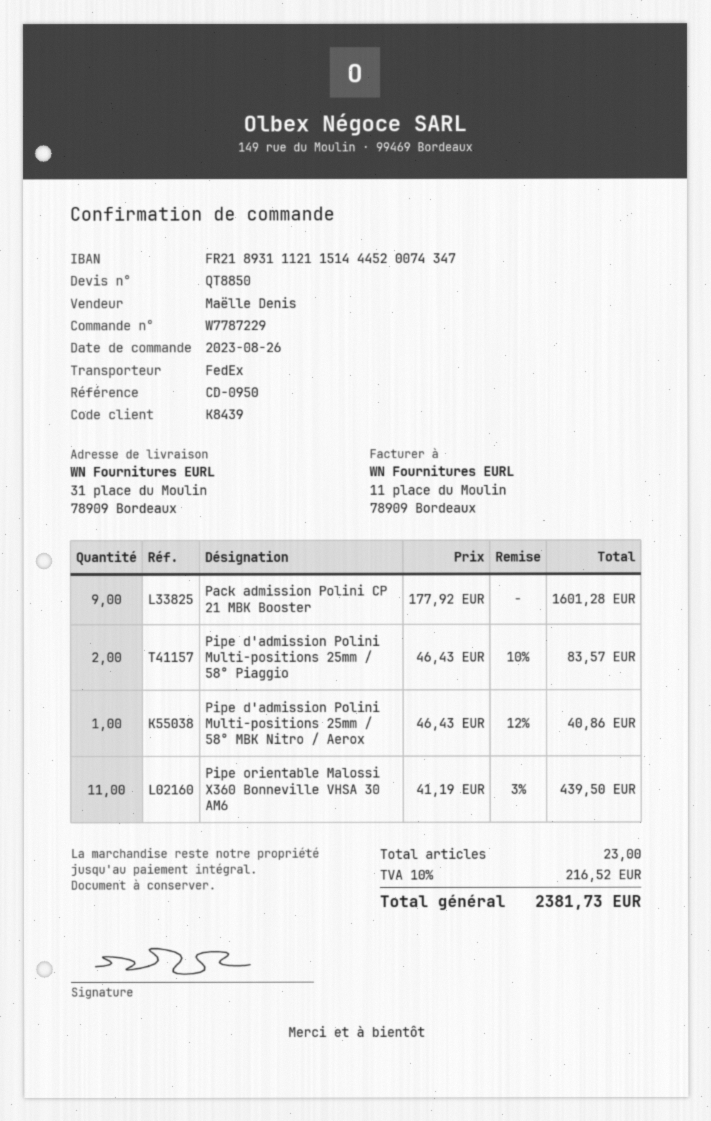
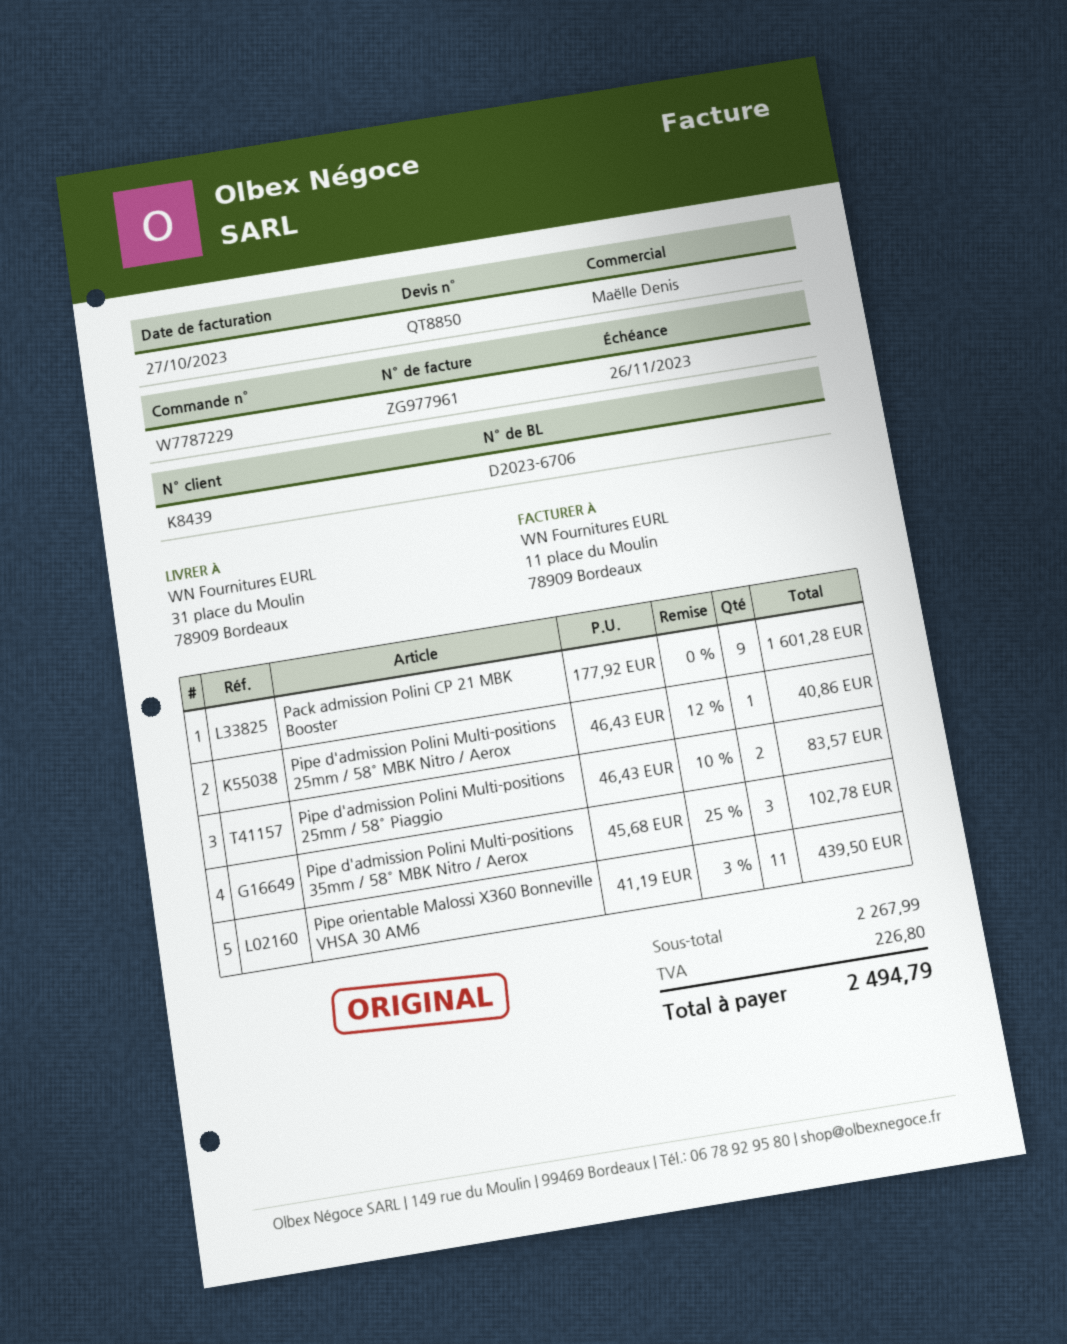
Pipe d'admission Polini Multi-positions 35mm / 58° MBK Nitro / Aerox: none -> 3 x 45.68 - 25% = 102.78
tax: 216.52 -> 226.80
total: 2381.73 -> 2494.79

